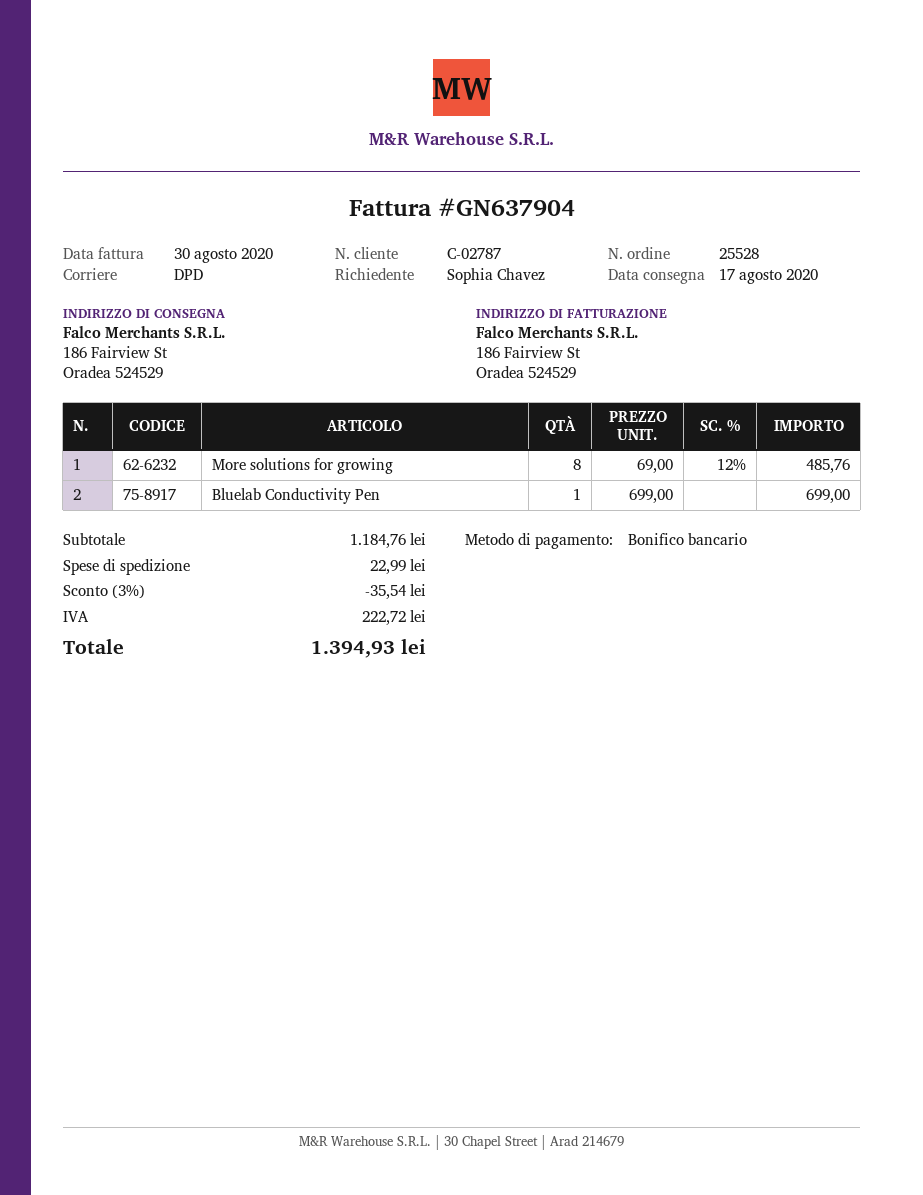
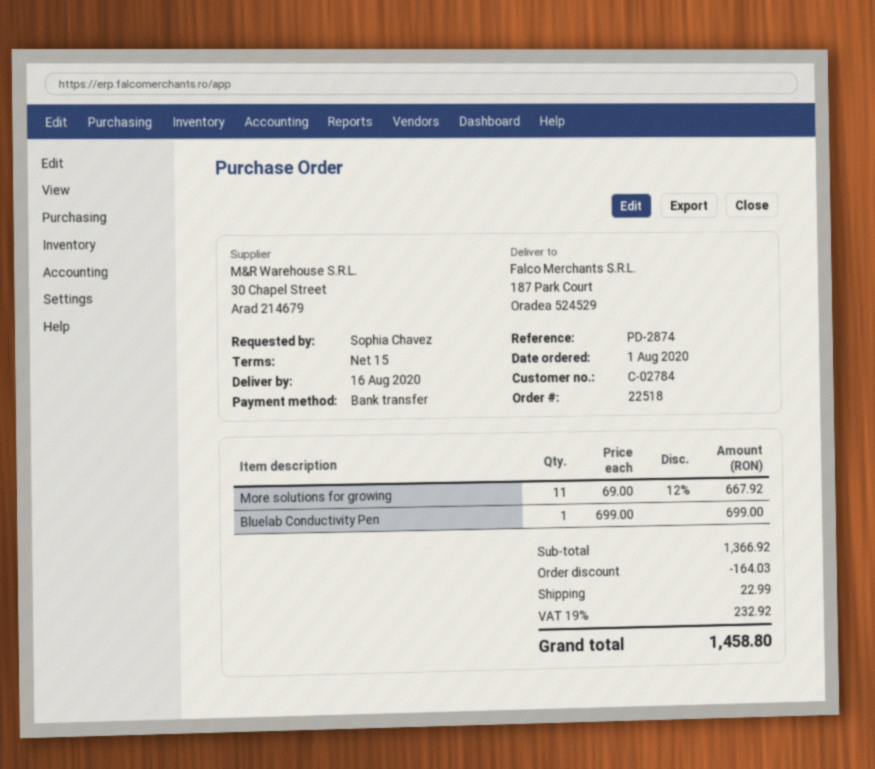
order number: 25528 -> 22518
delivery date: 2020-08-17 -> 2020-08-16
customer number: C-02787 -> C-02784
ship to: 186 Fairview St, Oradea 524529 -> 187 Park Court, Oradea 524529
More solutions for growing: 8 x 69.00 - 12% = 485.76 -> 11 x 69.00 - 12% = 667.92
subtotal: 1184.76 -> 1366.92
discount: 35.54 -> 164.03
tax: 222.72 -> 232.92
total: 1394.93 -> 1458.80

